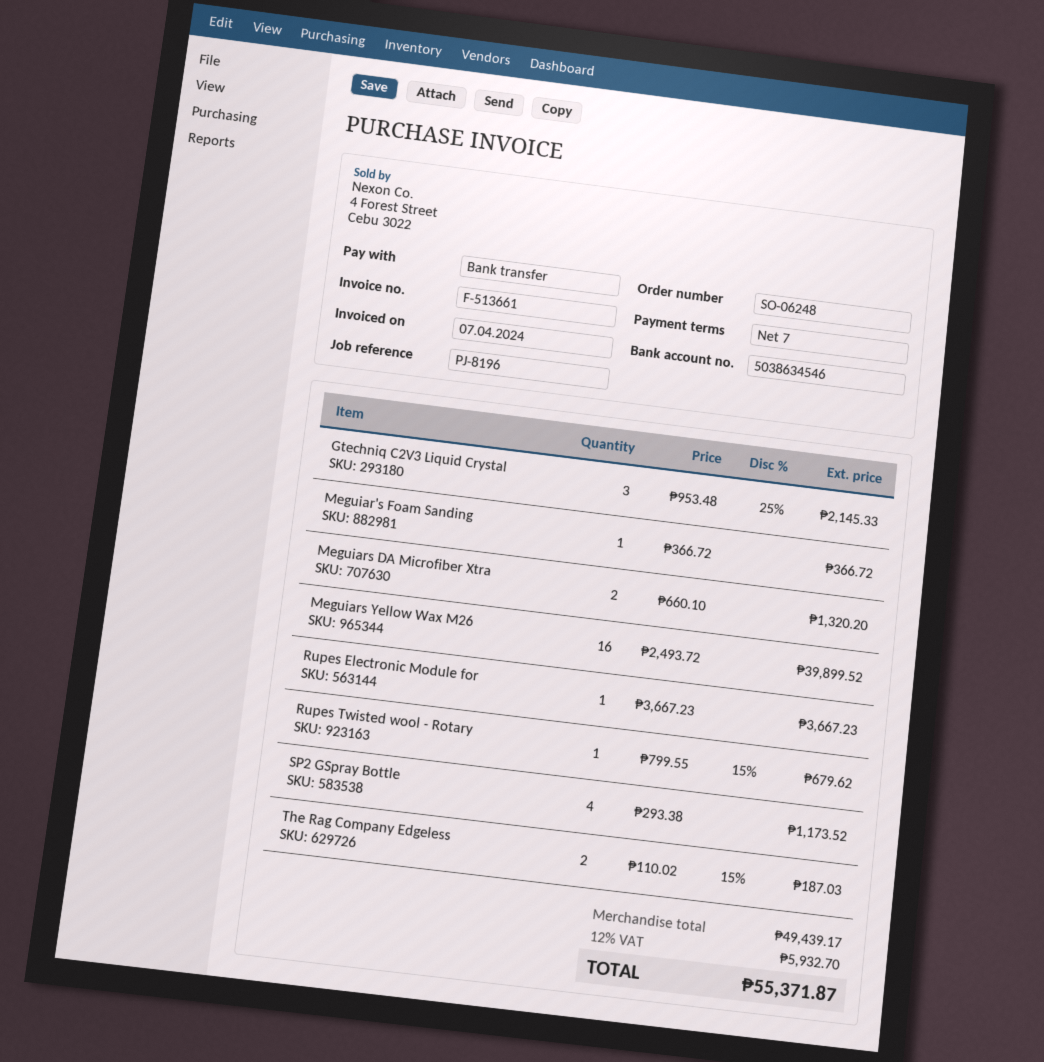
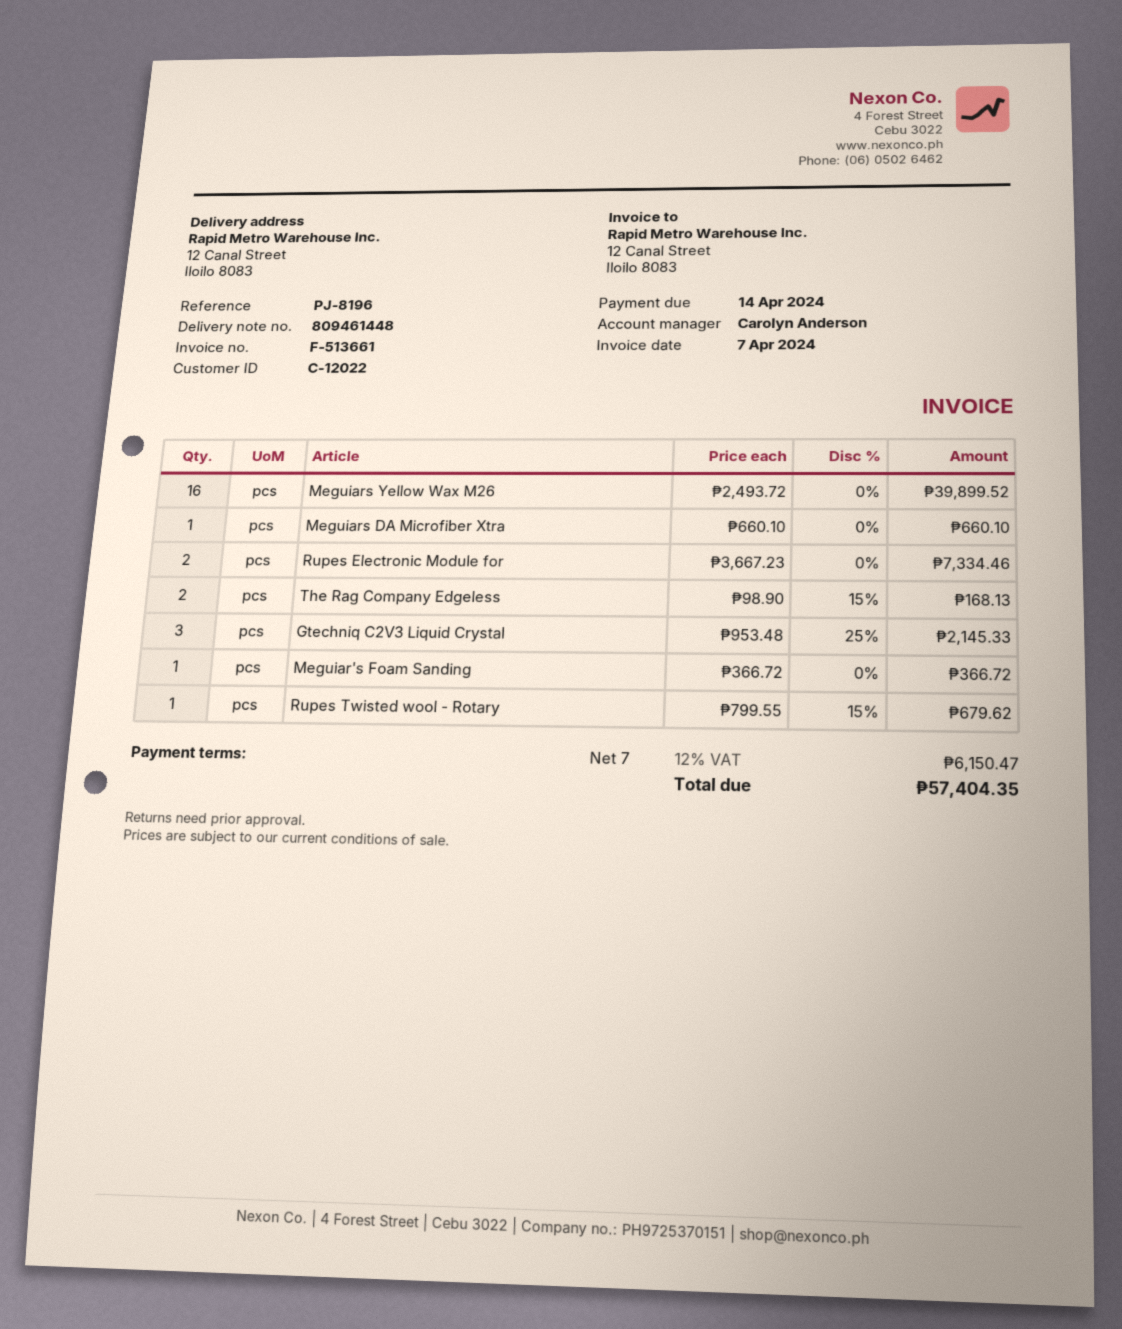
Meguiars DA Microfiber Xtra: 2 x 660.10 = 1320.20 -> 1 x 660.10 = 660.10
Rupes Electronic Module for: 1 x 3667.23 = 3667.23 -> 2 x 3667.23 = 7334.46
SP2 GSpray Bottle: 4 x 293.38 = 1173.52 -> none
The Rag Company Edgeless: 2 x 110.02 - 15% = 187.03 -> 2 x 98.90 - 15% = 168.13
tax: 12% = 5932.70 -> 12% = 6150.47
total: 55371.87 -> 57404.35

